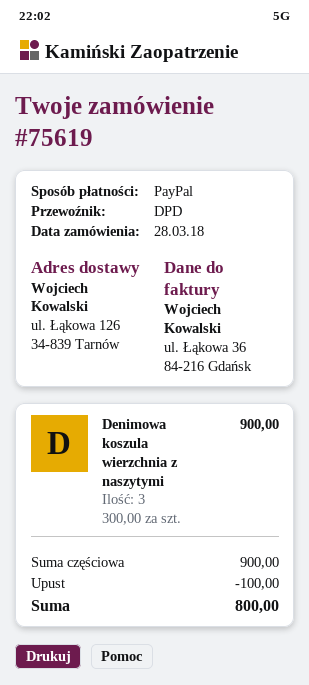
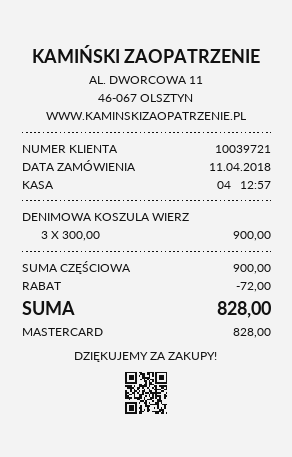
order date: 2018-03-28 -> 2018-04-11
payment method: PayPal -> Mastercard
discount: 100.00 -> 72.00
total: 800.00 -> 828.00

